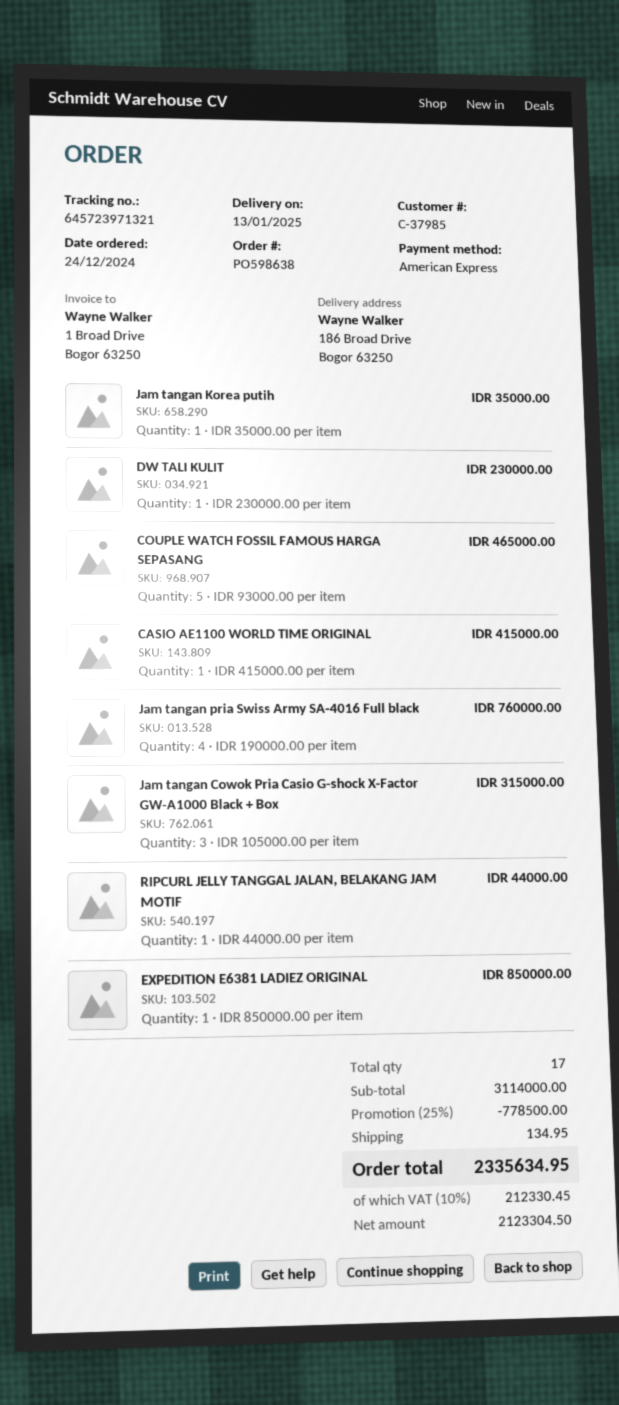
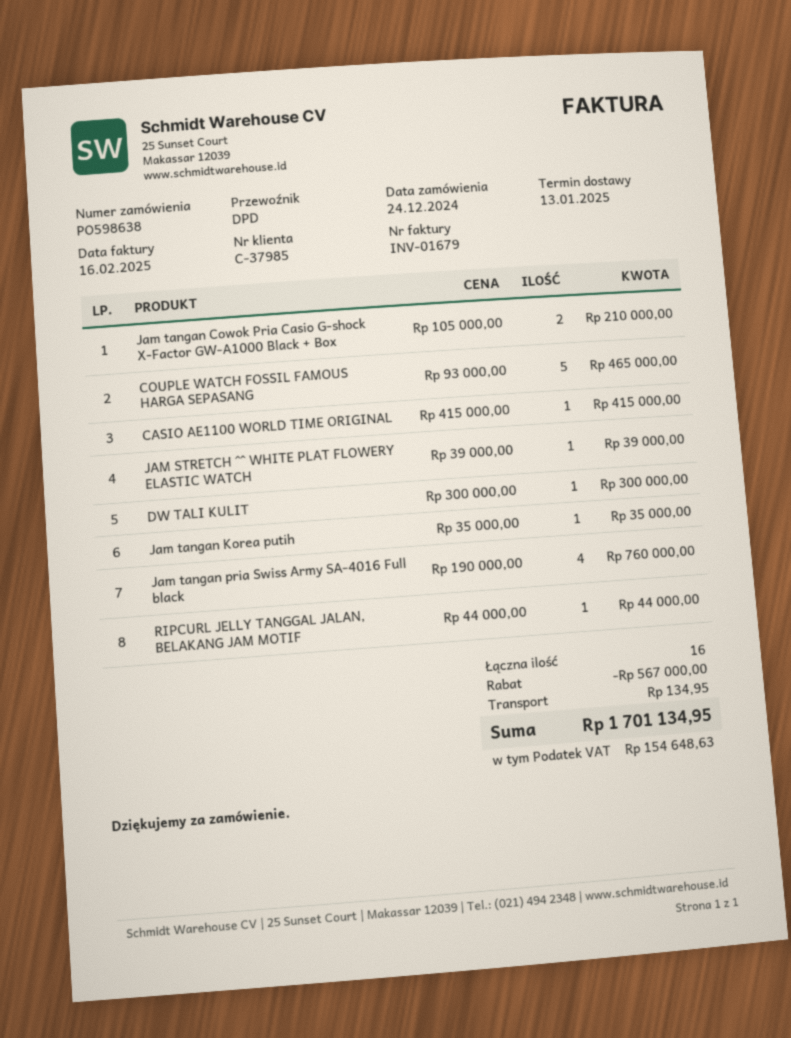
DW TALI KULIT: 1 x 230000.00 = 230000.00 -> 1 x 300000.00 = 300000.00
Jam tangan Cowok Pria Casio G-shock X-Factor GW-A1000 Black + Box: 3 x 105000.00 = 315000.00 -> 2 x 105000.00 = 210000.00
EXPEDITION E6381 LADIEZ ORIGINAL: 1 x 850000.00 = 850000.00 -> none
JAM STRETCH ^^ WHITE PLAT FLOWERY ELASTIC WATCH: none -> 1 x 39000.00 = 39000.00
total quantity: 17 -> 16
discount: 778500.00 -> 567000.00
tax: 212330.45 -> 154648.63
total: 2335634.95 -> 1701134.95

